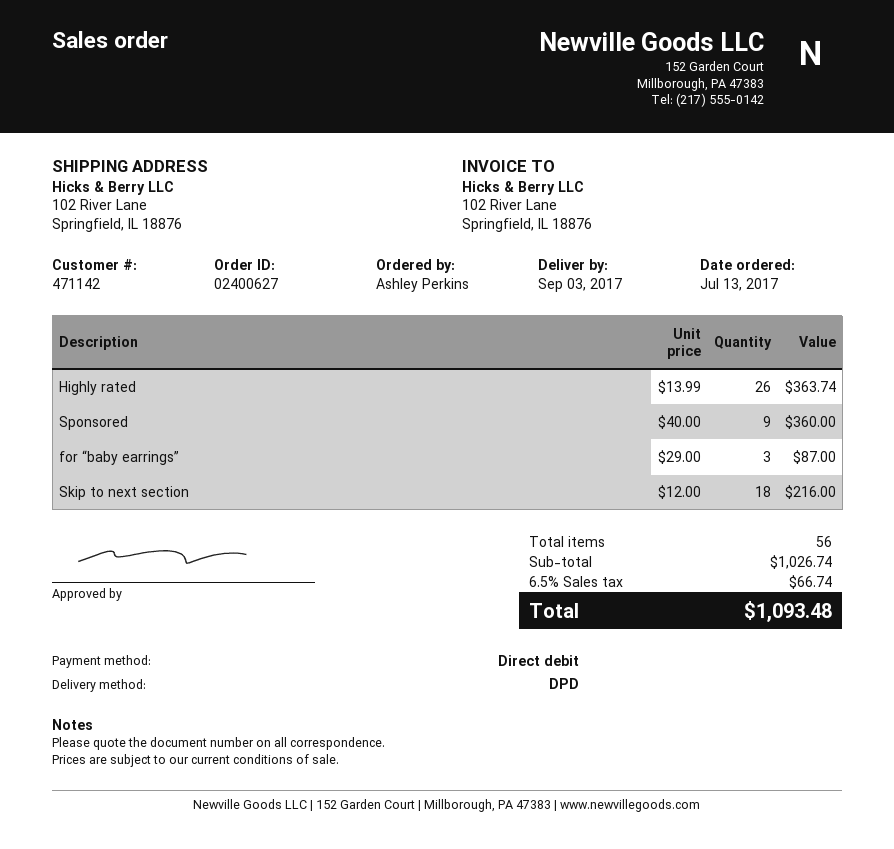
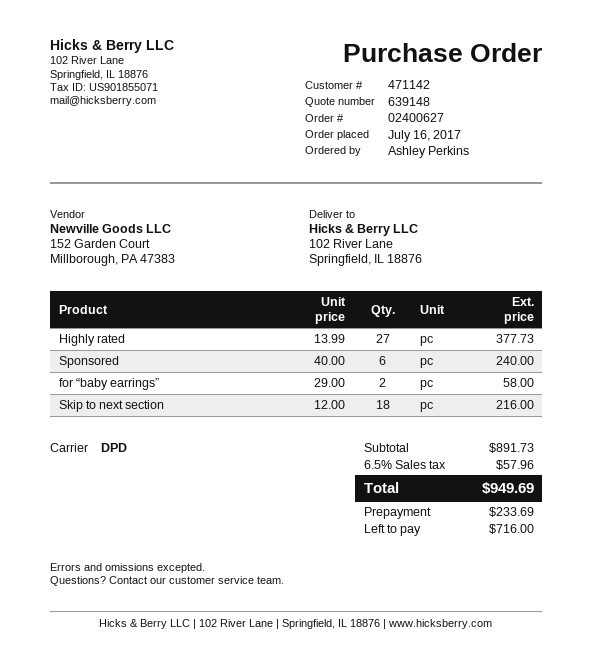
order date: 2017-07-13 -> 2017-07-16
Highly rated: 26 x 13.99 = 363.74 -> 27 x 13.99 = 377.73
Sponsored: 9 x 40.00 = 360.00 -> 6 x 40.00 = 240.00
for “baby earrings”: 3 x 29.00 = 87.00 -> 2 x 29.00 = 58.00
subtotal: 1026.74 -> 891.73
tax: 6.5% = 66.74 -> 6.5% = 57.96
total: 1093.48 -> 949.69

